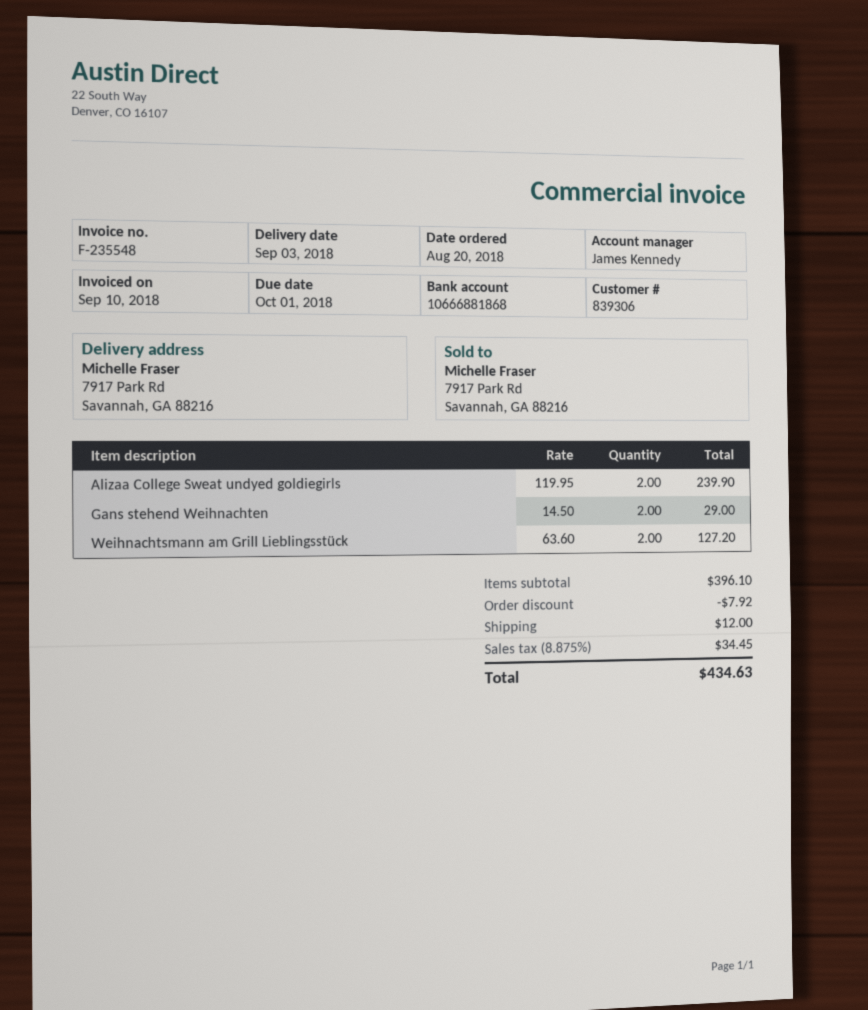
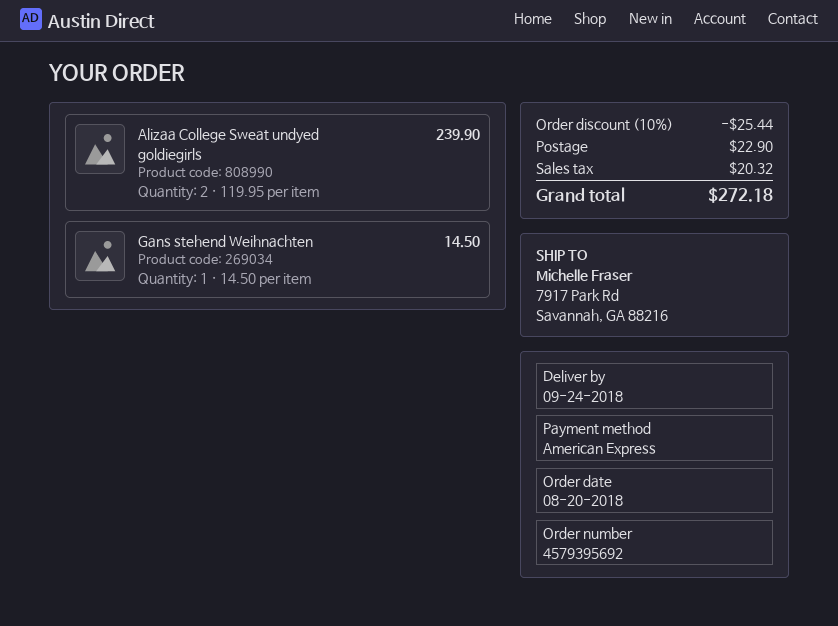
delivery date: 2018-09-03 -> 2018-09-24
Gans stehend Weihnachten: 2 x 14.50 = 29.00 -> 1 x 14.50 = 14.50
Weihnachtsmann am Grill Lieblingsstück: 2 x 63.60 = 127.20 -> none
discount: 7.92 -> 25.44
shipping: 12.00 -> 22.90
tax: 34.45 -> 20.32
total: 434.63 -> 272.18

